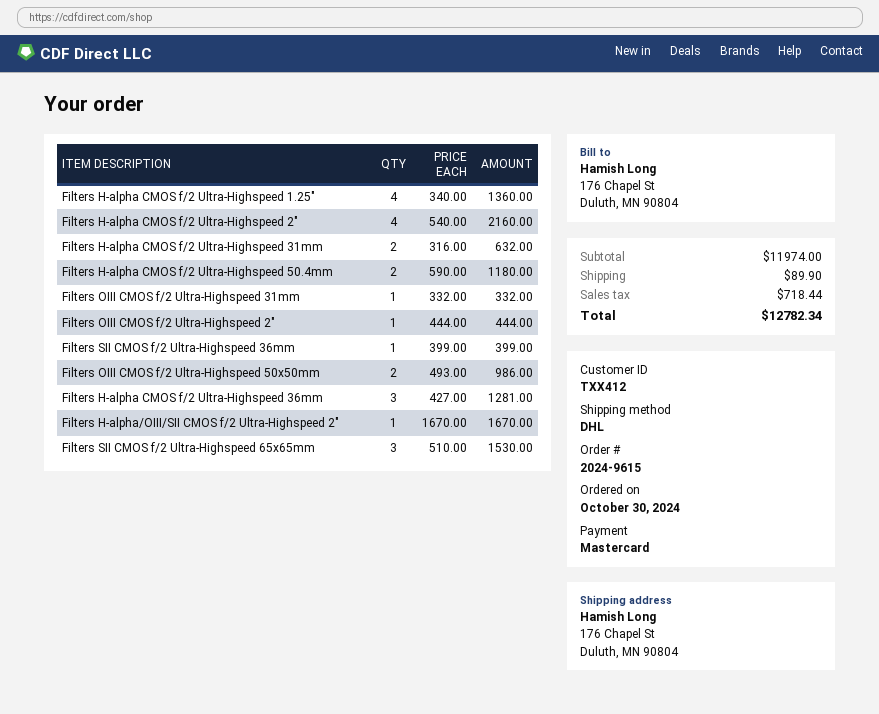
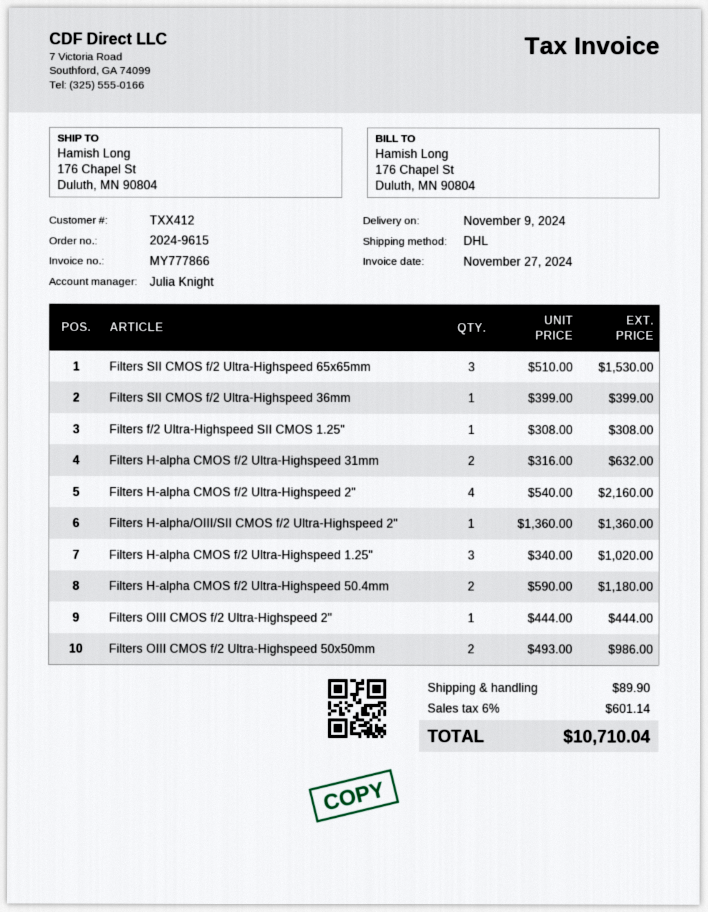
Filters H-alpha CMOS f/2 Ultra-Highspeed 1.25": 4 x 340.00 = 1360.00 -> 3 x 340.00 = 1020.00
Filters OIII CMOS f/2 Ultra-Highspeed 31mm: 1 x 332.00 = 332.00 -> none
Filters H-alpha CMOS f/2 Ultra-Highspeed 36mm: 3 x 427.00 = 1281.00 -> none
Filters H-alpha/OIII/SII CMOS f/2 Ultra-Highspeed 2": 1 x 1670.00 = 1670.00 -> 1 x 1360.00 = 1360.00
Filters f/2 Ultra-Highspeed SII CMOS 1.25": none -> 1 x 308.00 = 308.00
tax: 718.44 -> 601.14
total: 12782.34 -> 10710.04

